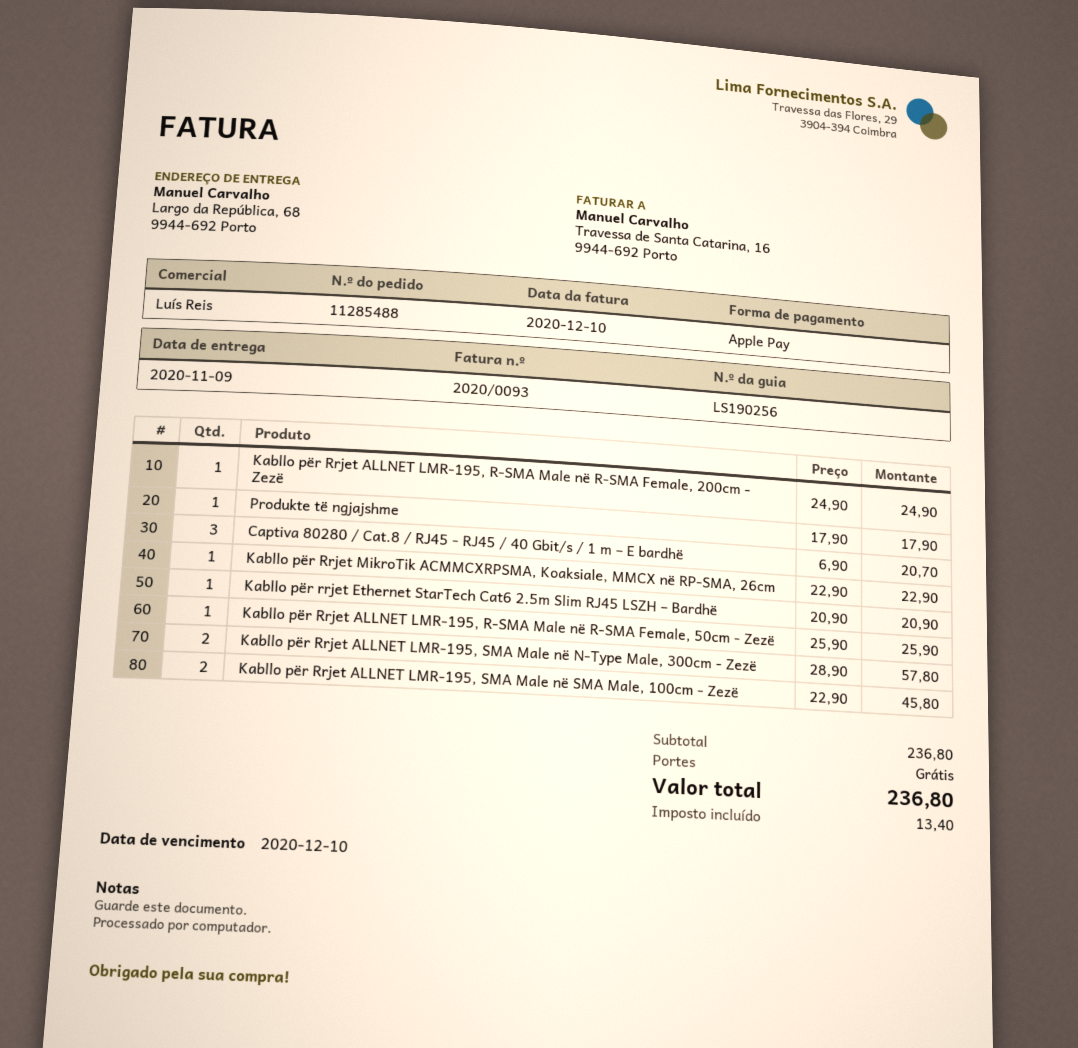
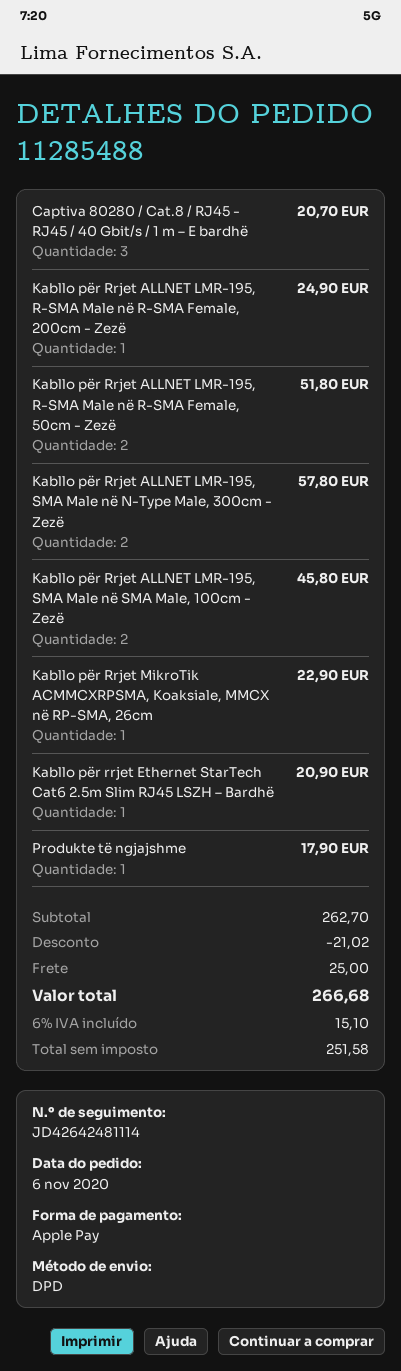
Kabllo për Rrjet ALLNET LMR-195, R-SMA Male në R-SMA Female, 50cm - Zezë: 1 for 25.90 -> 2 for 51.80
subtotal: 236.80 -> 262.70
discount: none -> 21.02
shipping: 0.00 -> 25.00
tax: 13.40 -> 15.10
total: 236.80 -> 266.68

